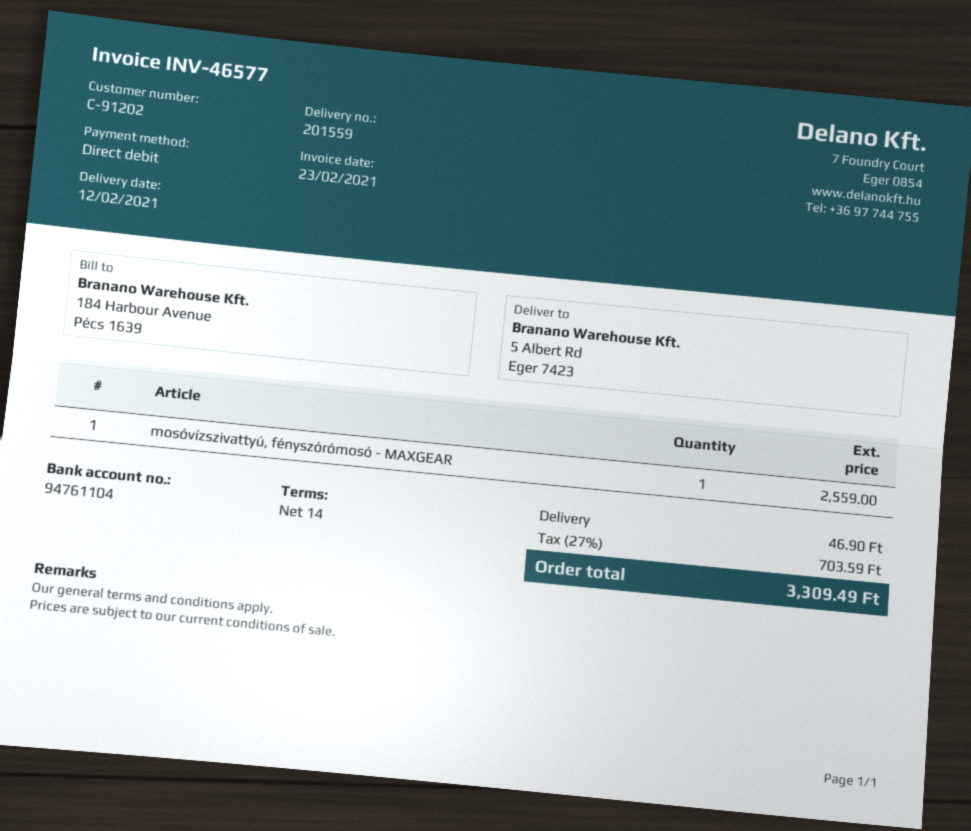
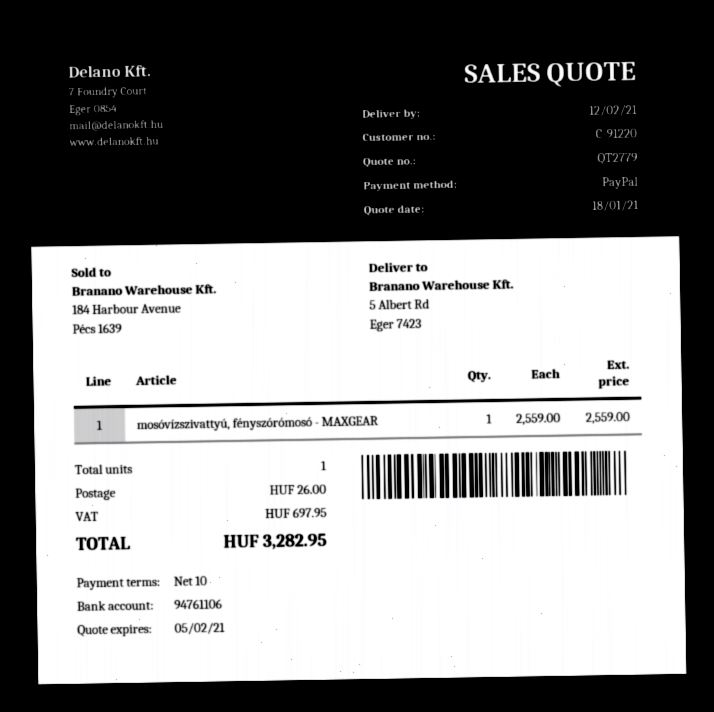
payment terms: 14 days -> 10 days
customer number: C-91202 -> C-91220
payment method: direct debit -> PayPal
bank account: 94761104 -> 94761106
shipping: 46.90 -> 26.00
tax: 703.59 -> 697.95
total: 3309.49 -> 3282.95

